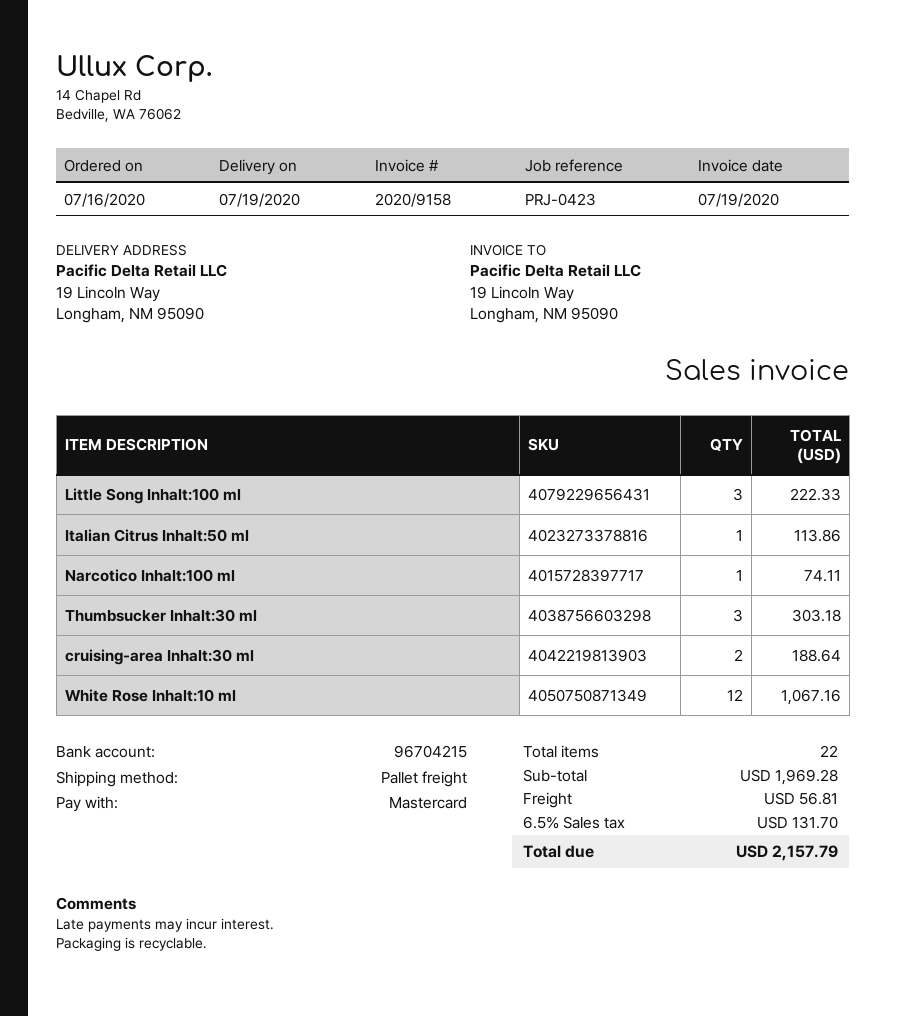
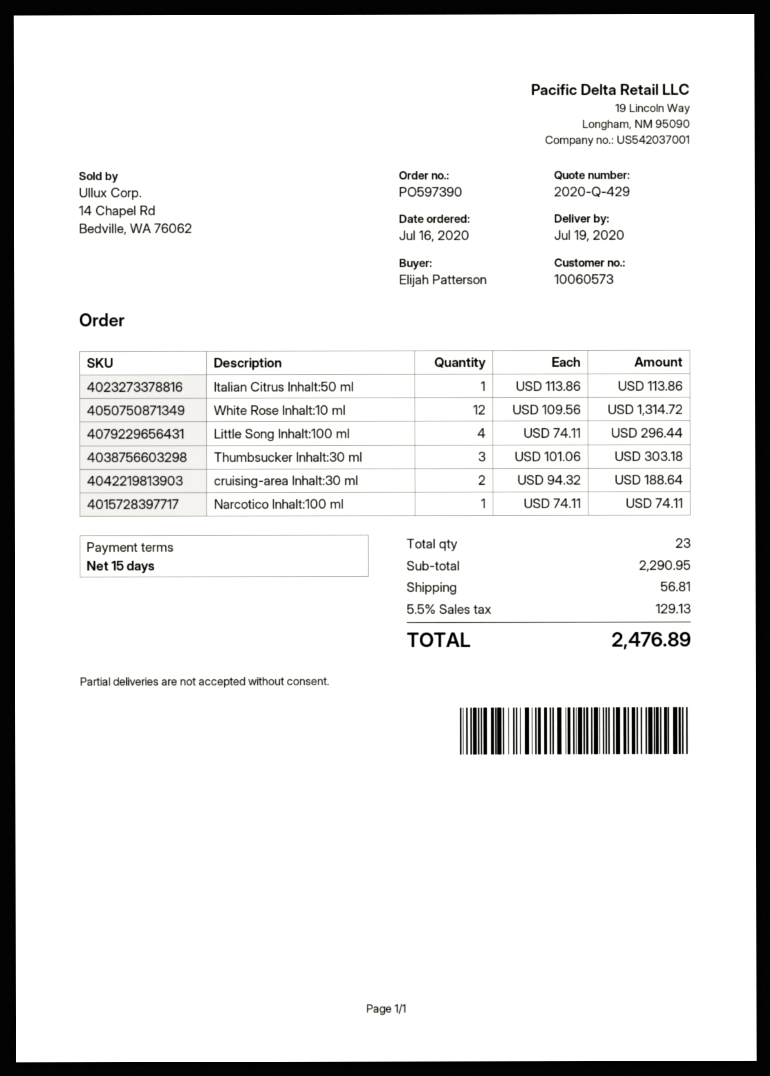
Little Song Inhalt:100 ml: 3 for 222.33 -> 4 for 296.44
White Rose Inhalt:10 ml: 12 for 1067.16 -> 12 for 1314.72
total quantity: 22 -> 23
subtotal: 1969.28 -> 2290.95
tax: 6.5% = 131.70 -> 5.5% = 129.13
total: 2157.79 -> 2476.89

